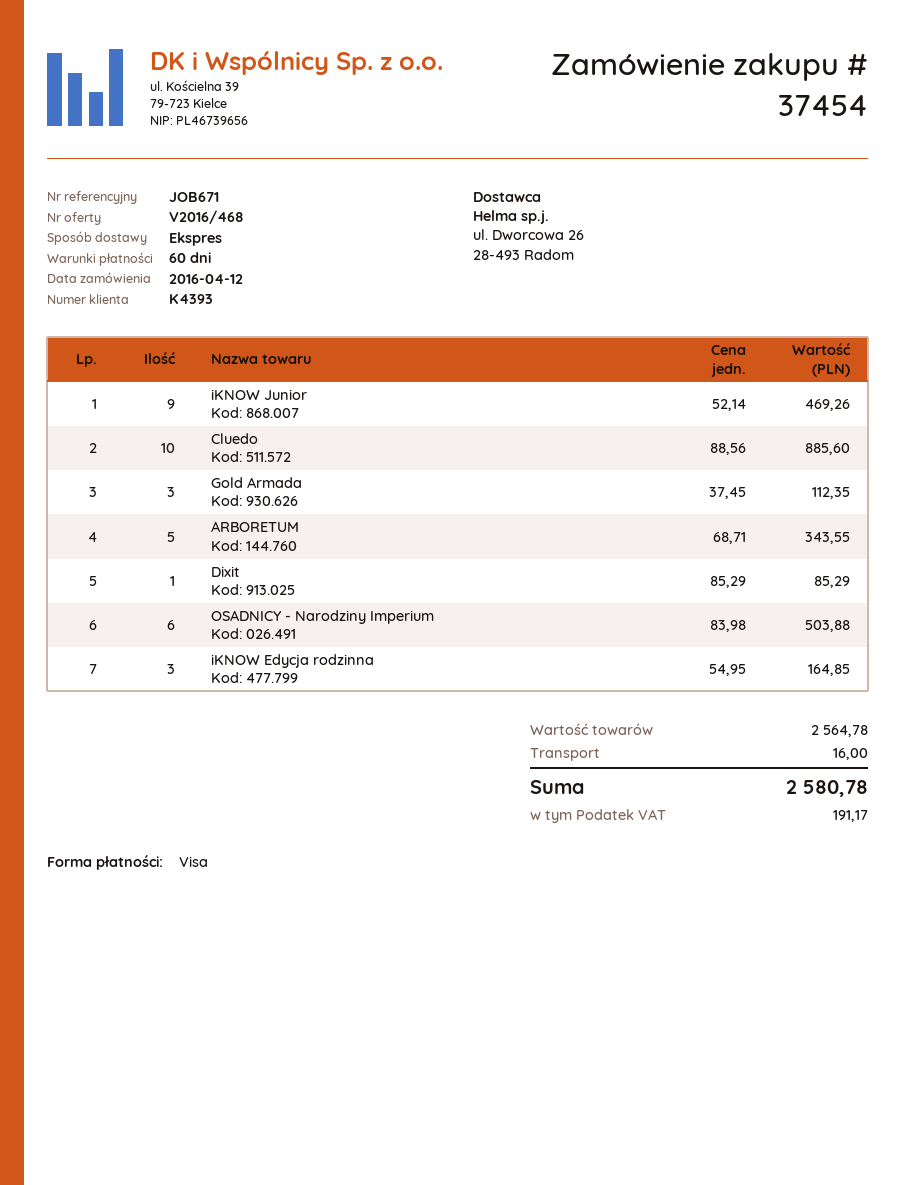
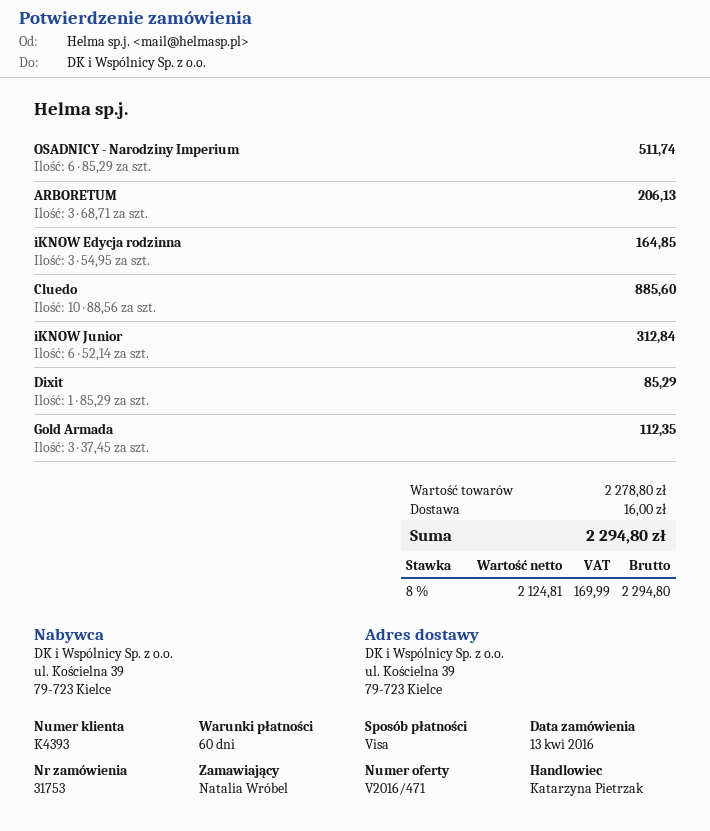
quote number: V2016/468 -> V2016/471
order number: 37454 -> 31753
order date: 2016-04-12 -> 2016-04-13
iKNOW Junior: 9 x 52.14 = 469.26 -> 6 x 52.14 = 312.84
ARBORETUM: 5 x 68.71 = 343.55 -> 3 x 68.71 = 206.13
OSADNICY - Narodziny Imperium: 6 x 83.98 = 503.88 -> 6 x 85.29 = 511.74
subtotal: 2564.78 -> 2278.80
tax: 191.17 -> 169.99
total: 2580.78 -> 2294.80

